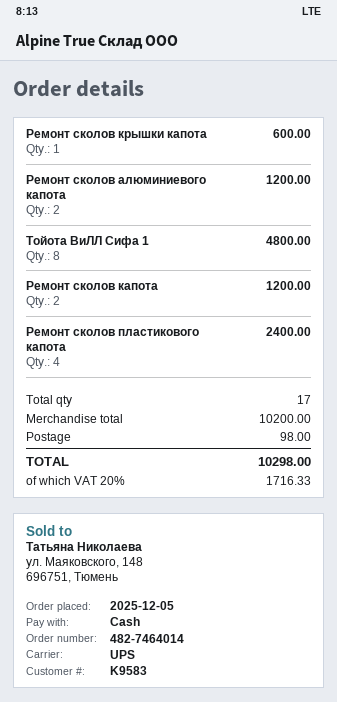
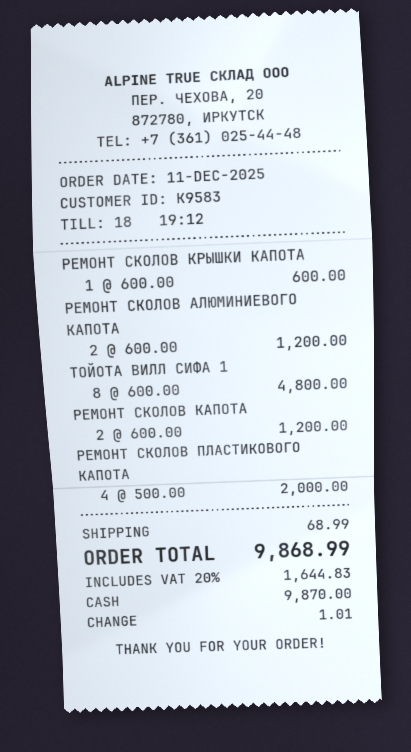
order date: 2025-12-05 -> 2025-12-11
Ремонт сколов пластикового капота: 4 for 2400.00 -> 4 for 2000.00
shipping: 98.00 -> 68.99
tax: 20% = 1716.33 -> 20% = 1644.83
total: 10298.00 -> 9868.99

